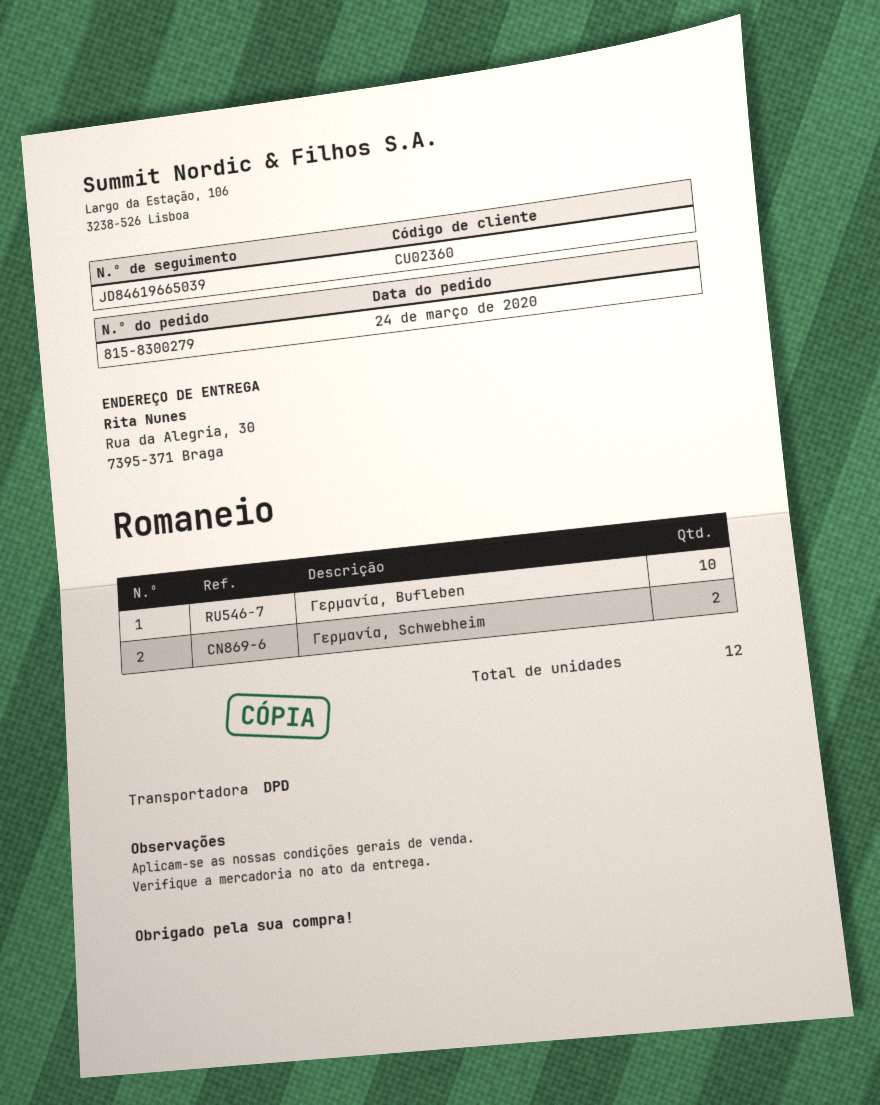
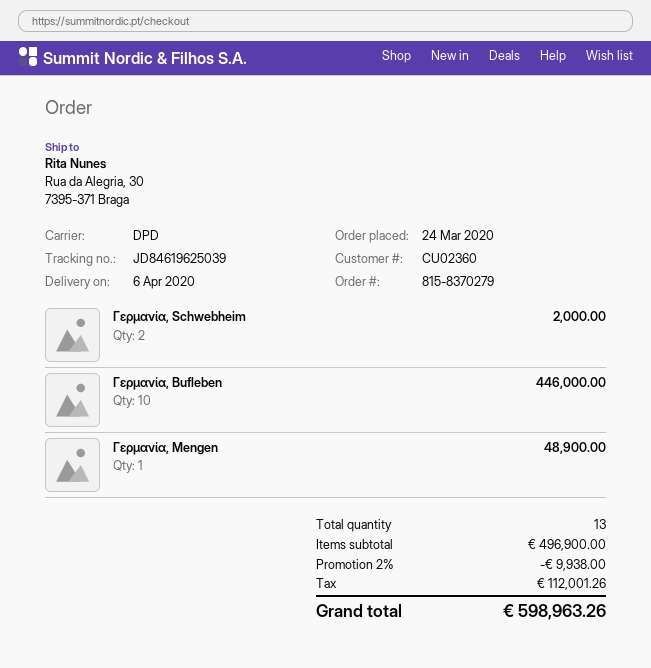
order number: 815-8300279 -> 815-8370279
tracking number: JD84619665039 -> JD84619625039
Γερμανία, Mengen: none -> 1
total quantity: 12 -> 13

